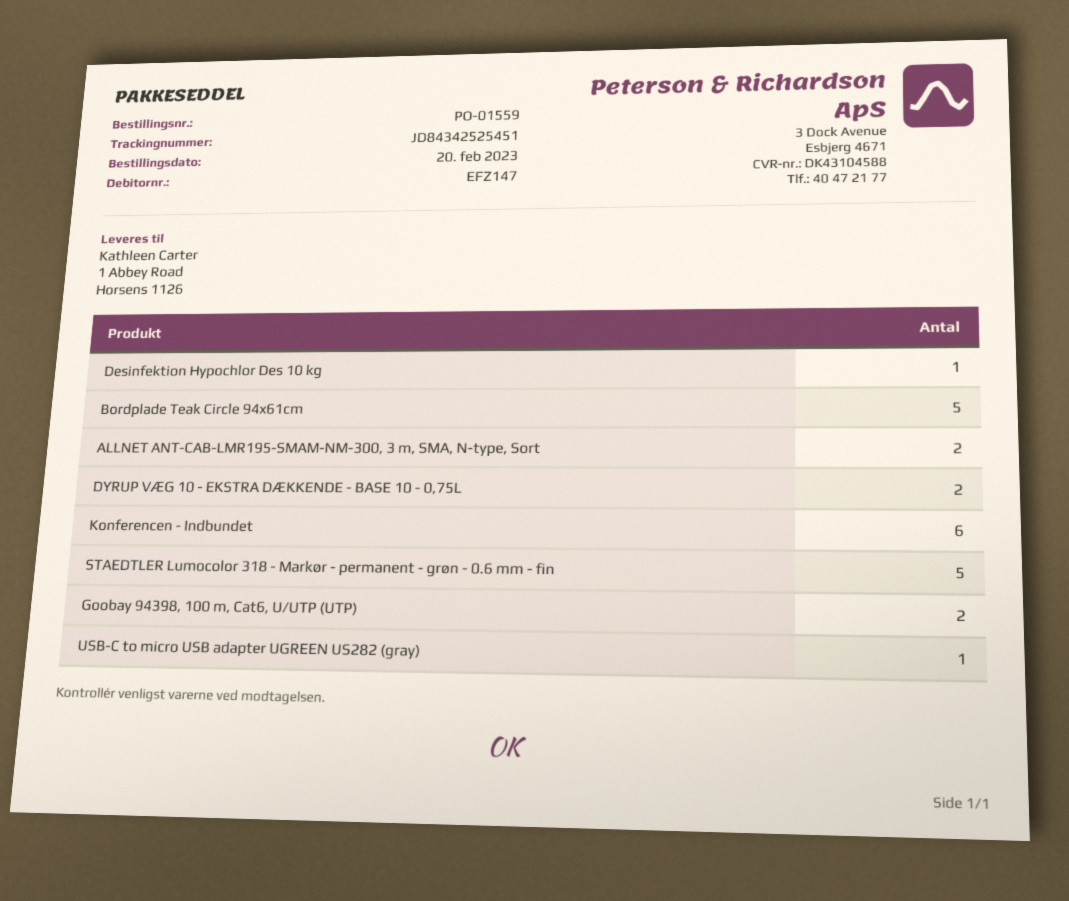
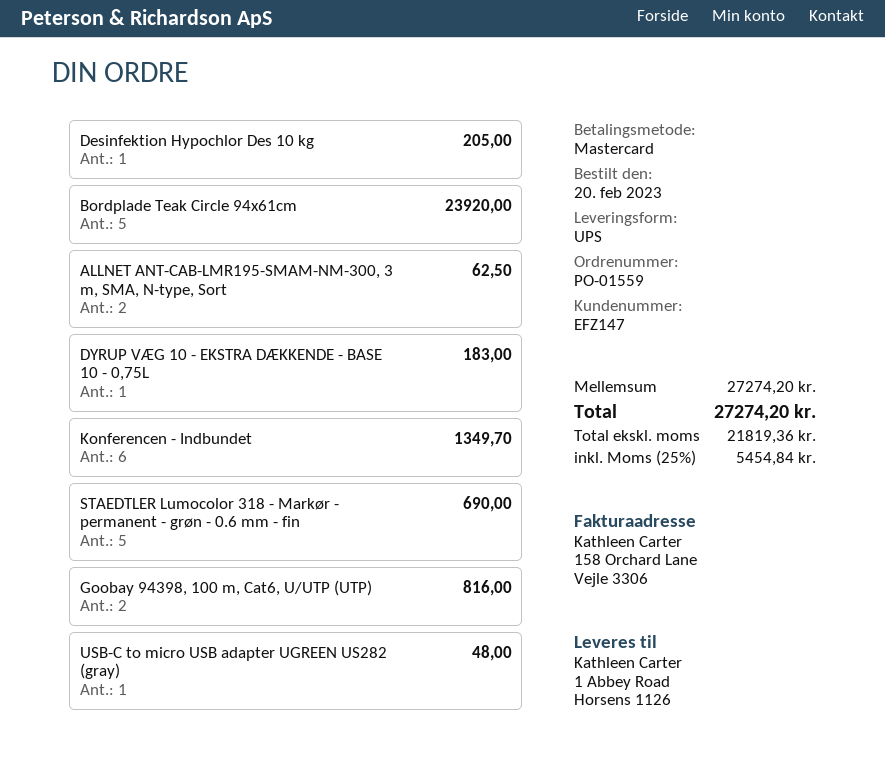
DYRUP VÆG 10 - EKSTRA DÆKKENDE - BASE 10 - 0,75L: 2 -> 1

